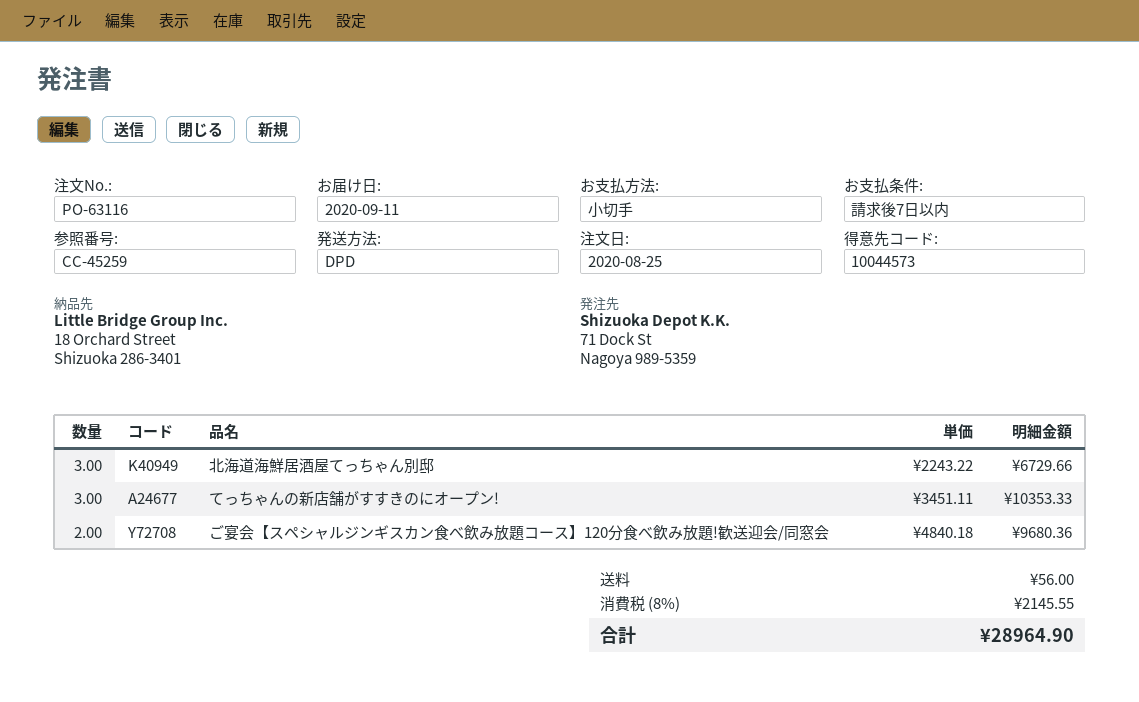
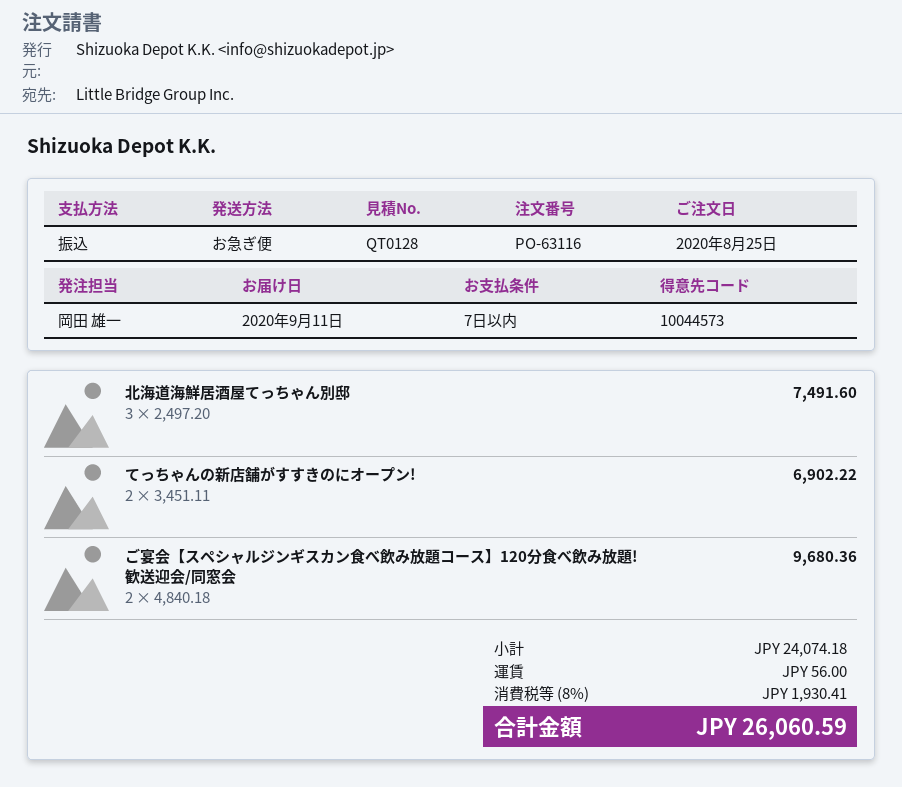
payment method: cheque -> bank transfer
shipping method: DPD -> express
北海道海鮮居酒屋てっちゃん別邸: 3 x 2243.22 = 6729.66 -> 3 x 2497.20 = 7491.60
てっちゃんの新店舗がすすきのにオープン!: 3 x 3451.11 = 10353.33 -> 2 x 3451.11 = 6902.22
tax: 8% = 2145.55 -> 8% = 1930.41
total: 28964.90 -> 26060.59

